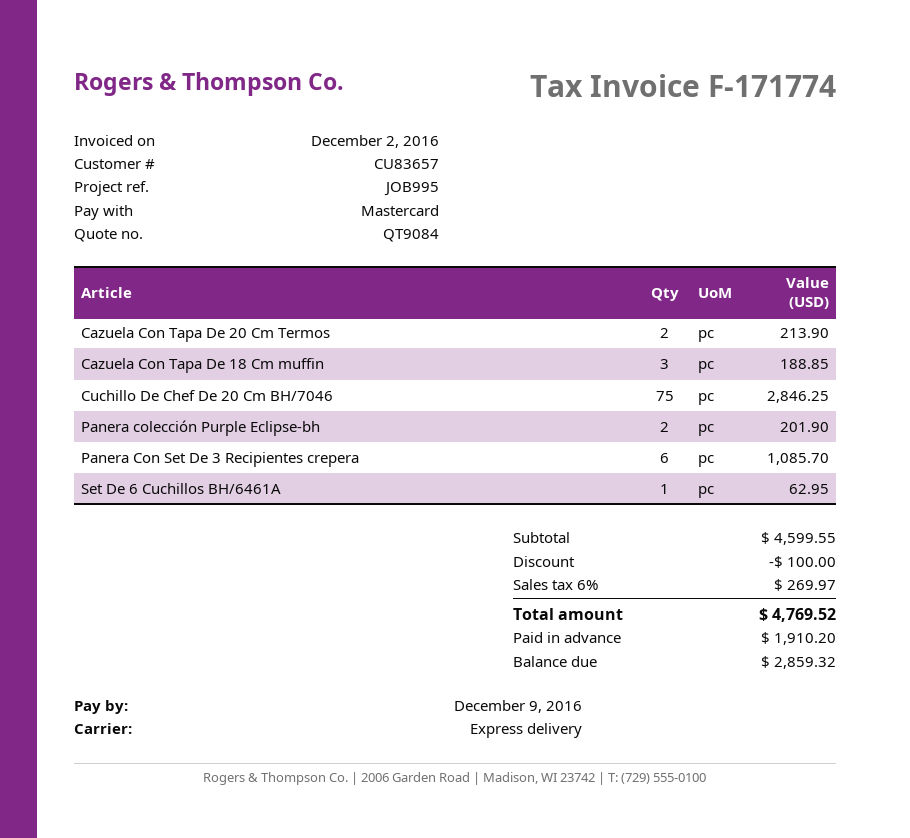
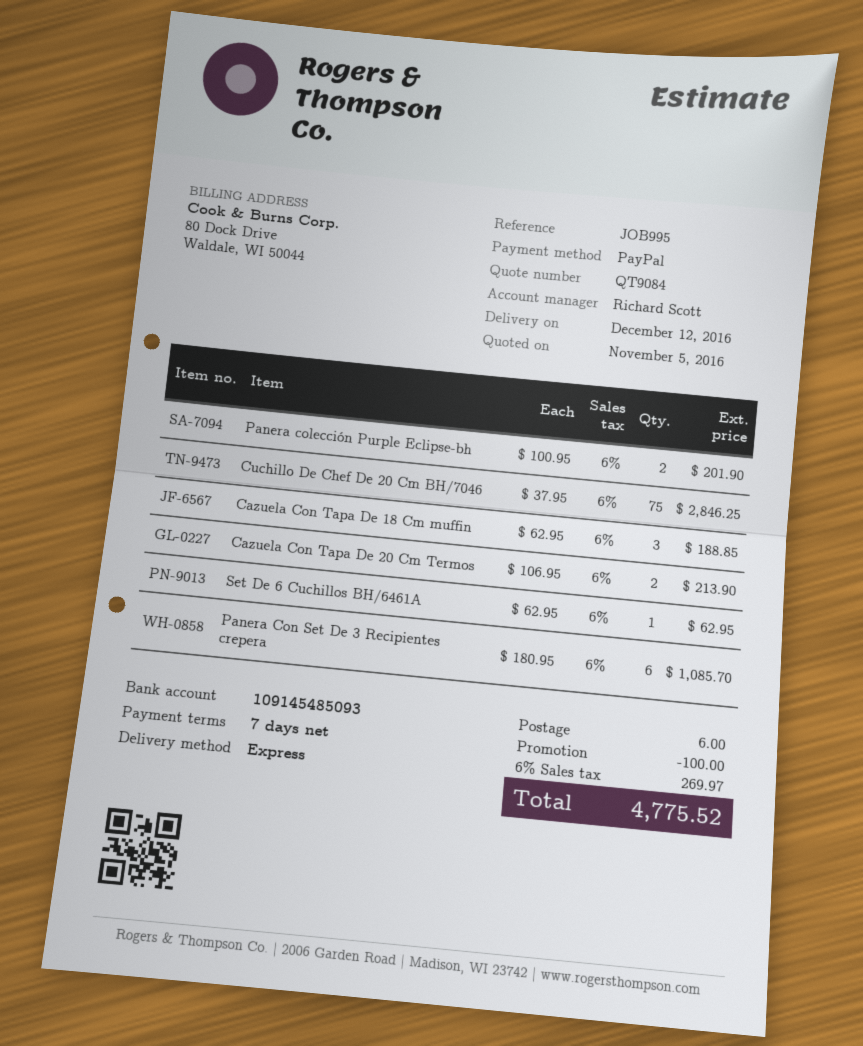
payment method: Mastercard -> PayPal
shipping: none -> 6.00
total: 4769.52 -> 4775.52

